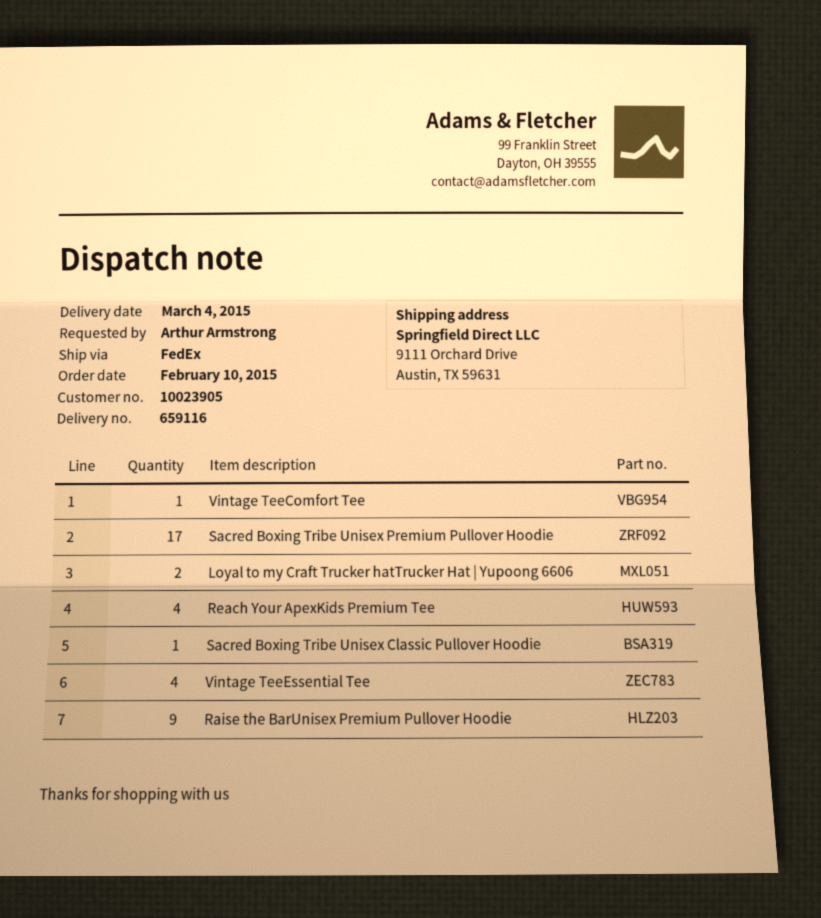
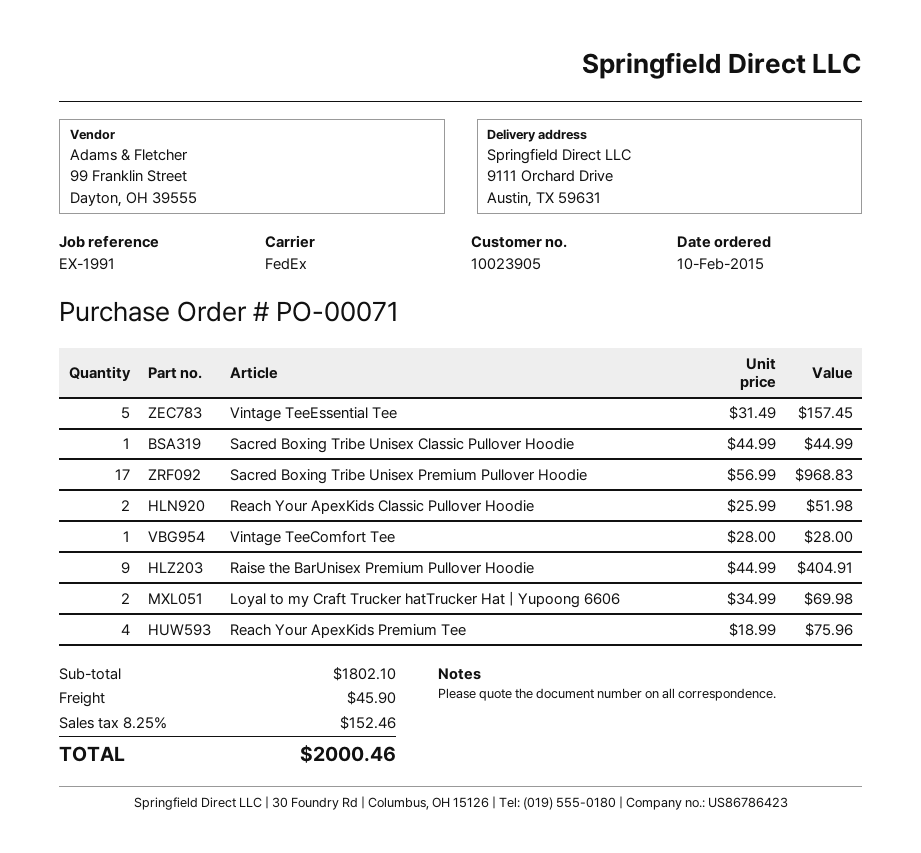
Vintage TeeEssential Tee: 4 -> 5
Reach Your ApexKids Classic Pullover Hoodie: none -> 2

